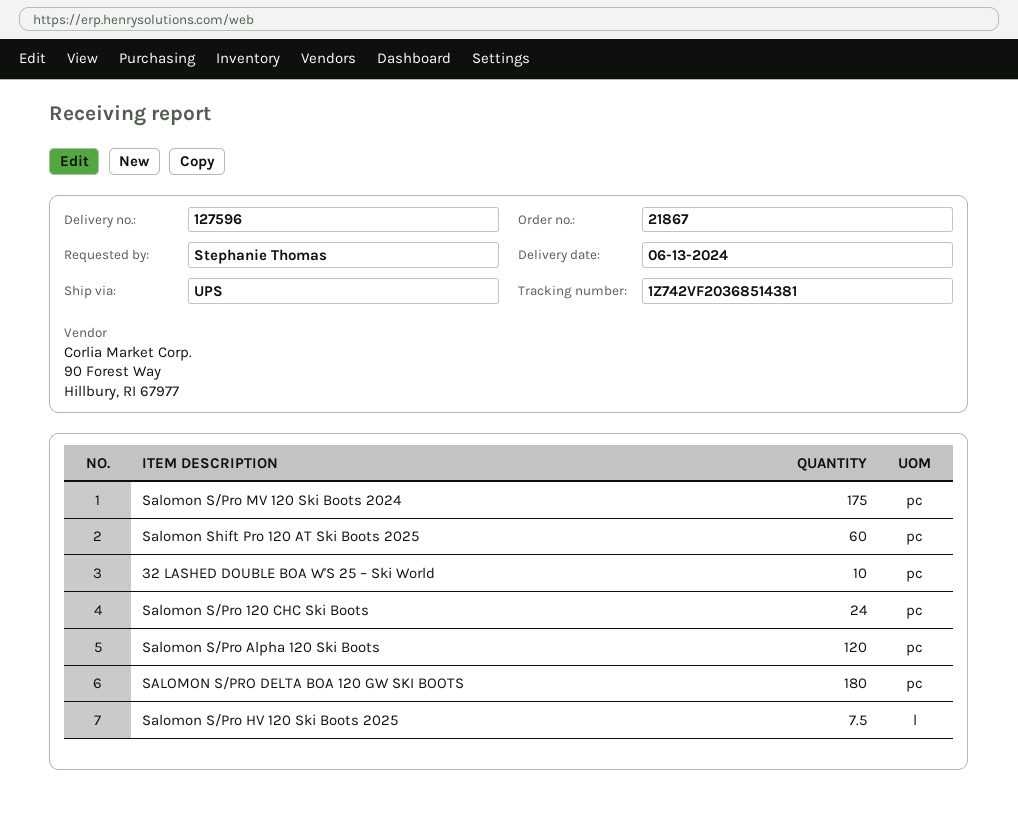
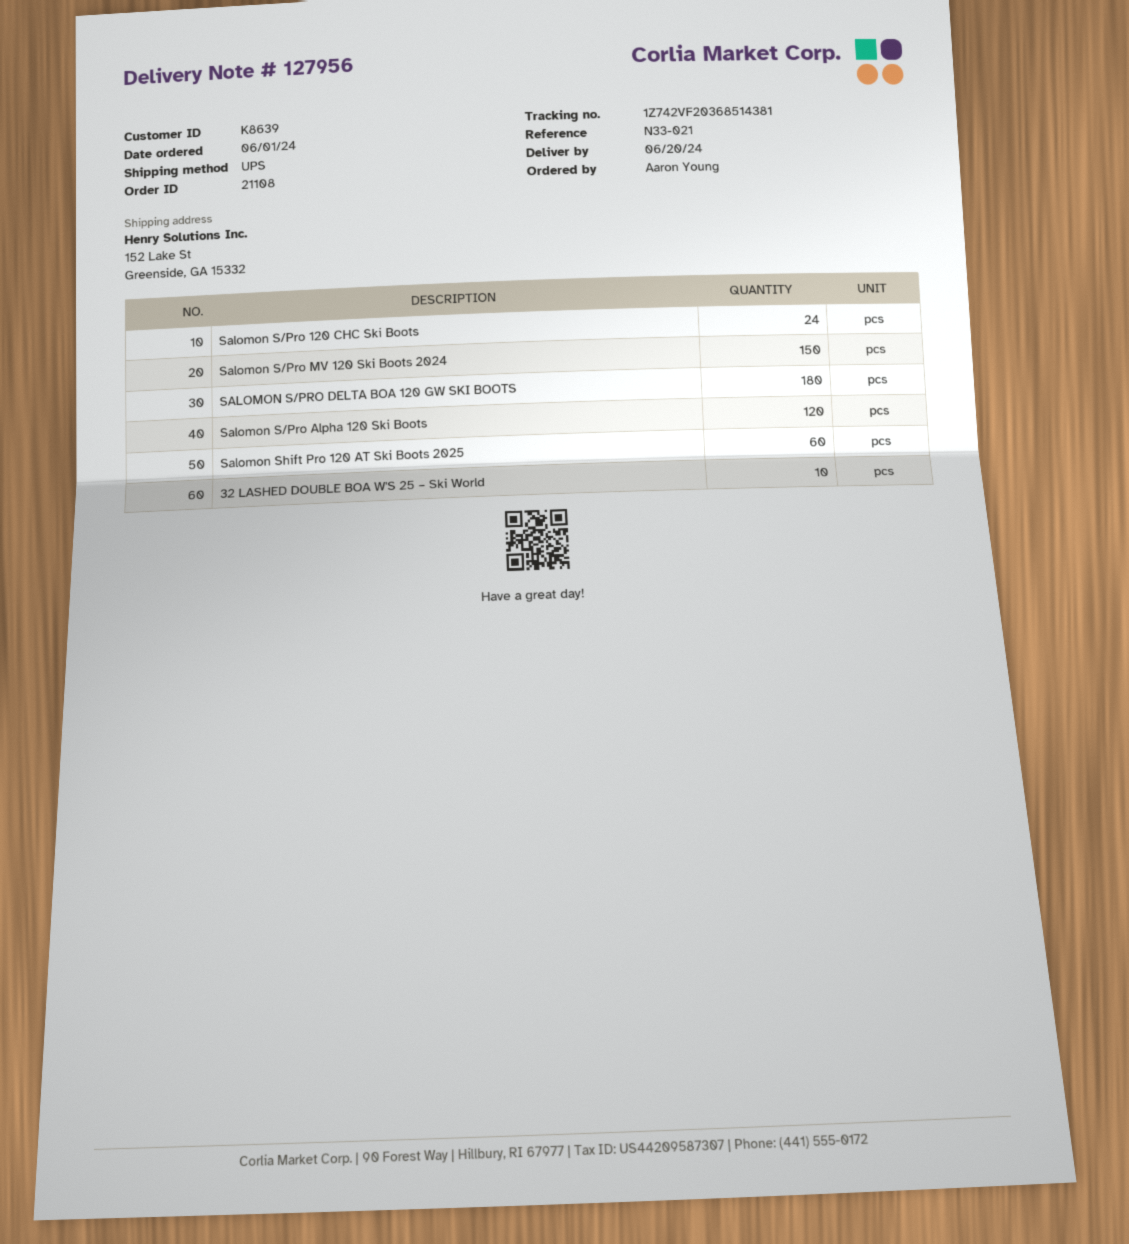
order number: 21867 -> 21108
delivery note number: 127596 -> 127956
delivery date: 2024-06-13 -> 2024-06-20
ordered by: Stephanie Thomas -> Aaron Young
Salomon S/Pro MV 120 Ski Boots 2024: 175 -> 150
Salomon S/Pro HV 120 Ski Boots 2025: 7.5 -> none

